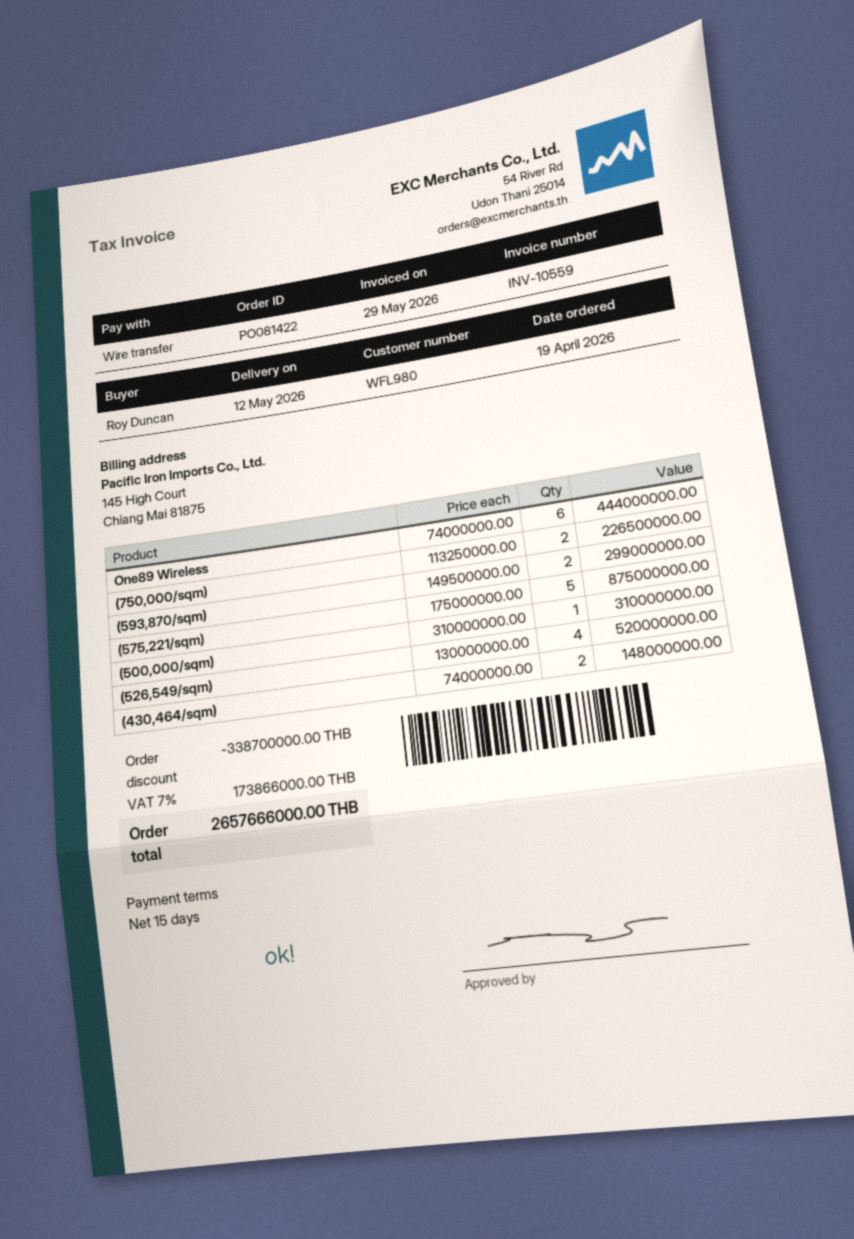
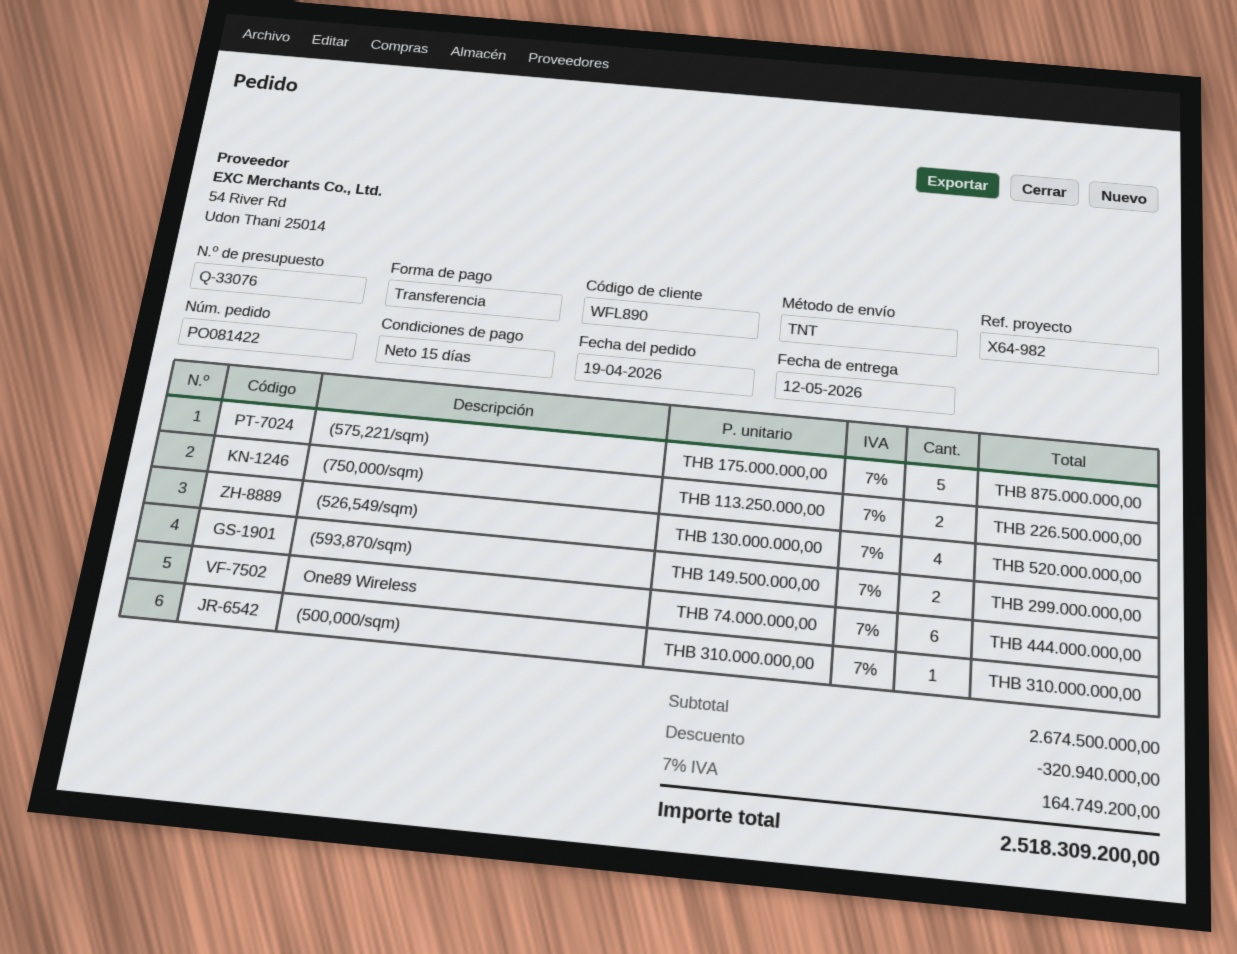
customer number: WFL980 -> WFL890
(430,464/sqm): 2 x 74000000.00 = 148000000.00 -> none
discount: 338700000.00 -> 320940000.00
tax: 7% = 173866000.00 -> 7% = 164749200.00
total: 2657666000.00 -> 2518309200.00

